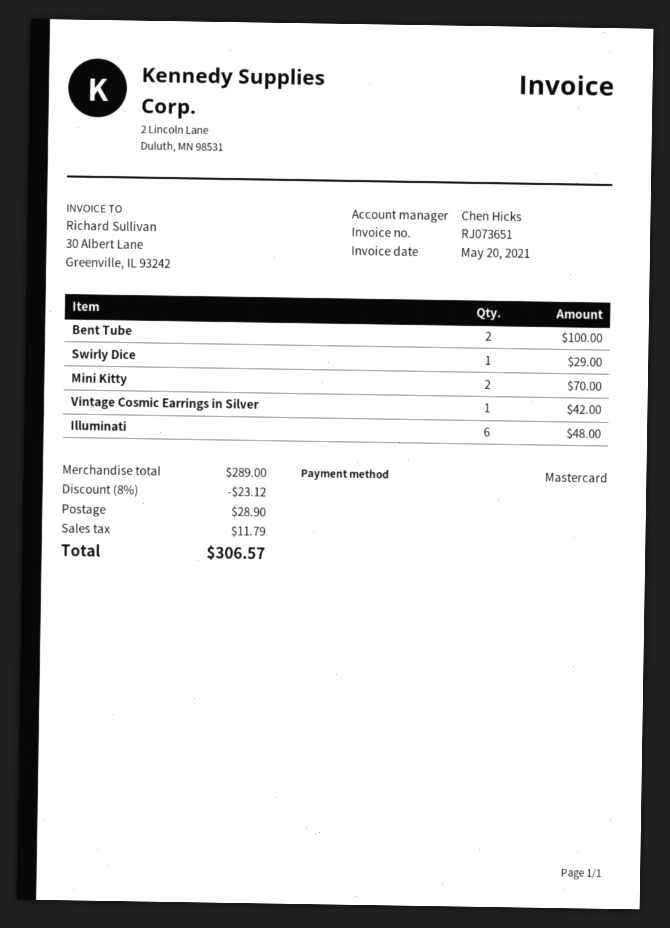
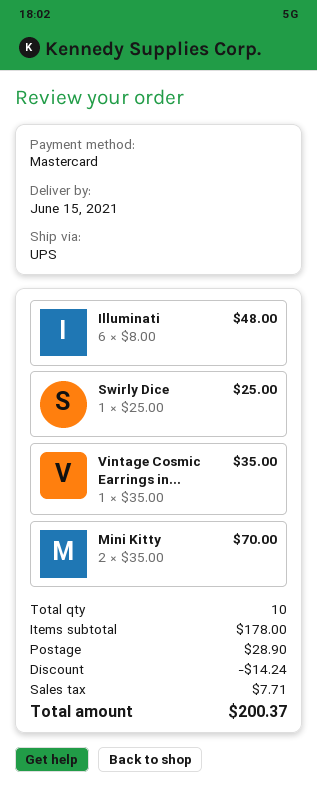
Bent Tube: 2 for 100.00 -> none
Swirly Dice: 1 for 29.00 -> 1 for 25.00
Vintage Cosmic Earrings in Silver: 1 for 42.00 -> 1 for 35.00
subtotal: 289.00 -> 178.00
discount: 23.12 -> 14.24
tax: 11.79 -> 7.71
total: 306.57 -> 200.37

